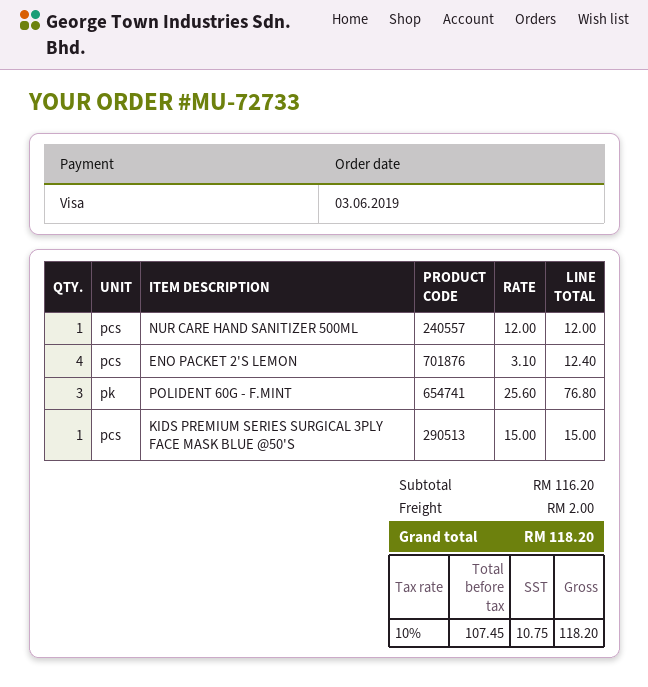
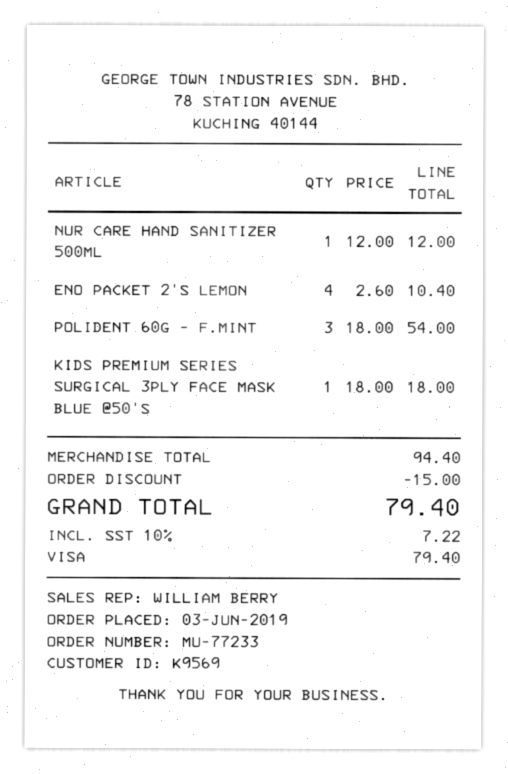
order number: MU-72733 -> MU-77233
ENO PACKET 2'S LEMON: 4 x 3.10 = 12.40 -> 4 x 2.60 = 10.40
POLIDENT 60G - F.MINT: 3 x 25.60 = 76.80 -> 3 x 18.00 = 54.00
KIDS PREMIUM SERIES SURGICAL 3PLY FACE MASK BLUE @50'S: 1 x 15.00 = 15.00 -> 1 x 18.00 = 18.00
subtotal: 116.20 -> 94.40
discount: none -> 15.00
shipping: 2.00 -> none
tax: 10% = 10.75 -> 10% = 7.22
total: 118.20 -> 79.40

